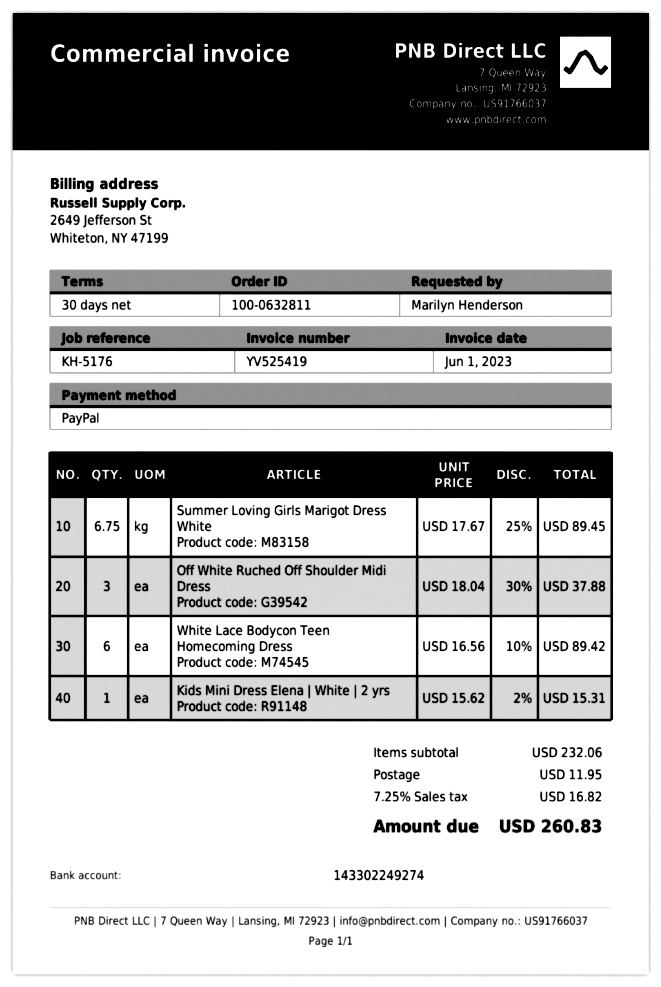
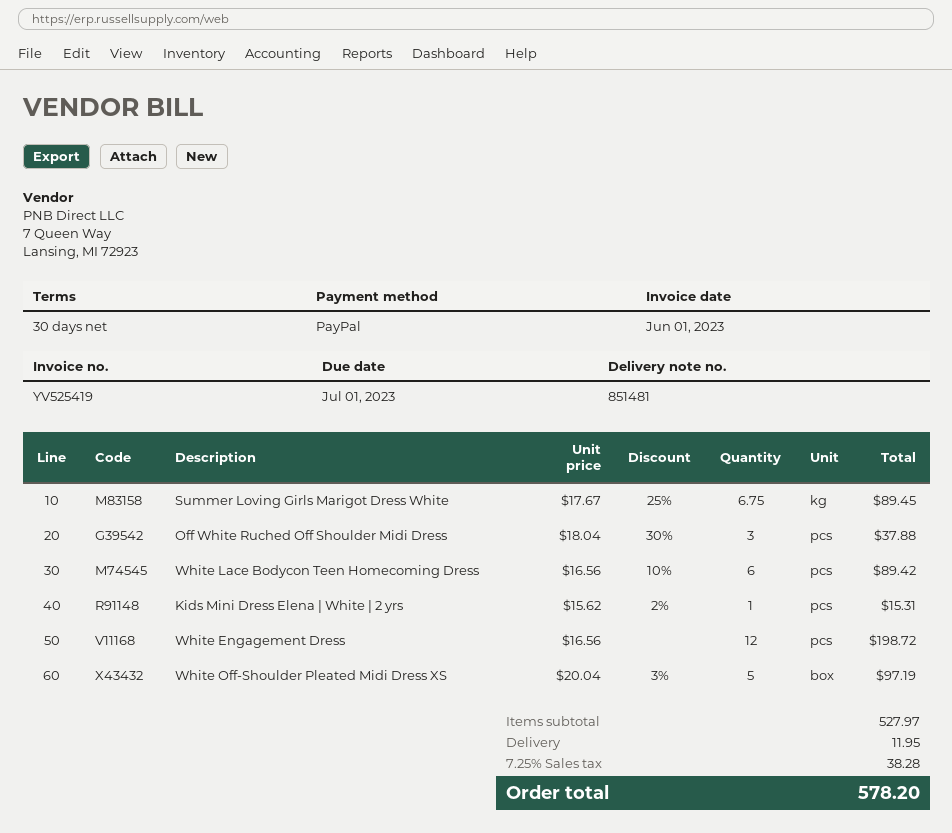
White Engagement Dress: none -> 12 x 16.56 = 198.72
White Off-Shoulder Pleated Midi Dress XS: none -> 5 x 20.04 - 3% = 97.19
subtotal: 232.06 -> 527.97
tax: 7.25% = 16.82 -> 7.25% = 38.28
total: 260.83 -> 578.20

